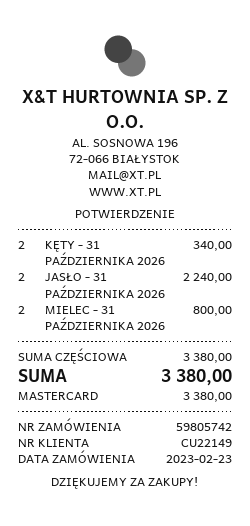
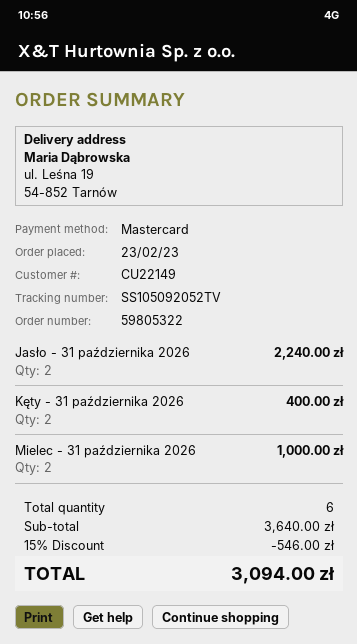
order number: 59805742 -> 59805322
KĘTY - 31 PAŹDZIERNIKA 2026: 2 for 340.00 -> 2 for 400.00
MIELEC - 31 PAŹDZIERNIKA 2026: 2 for 800.00 -> 2 for 1000.00
subtotal: 3380.00 -> 3640.00
discount: none -> 15% = 546.00
total: 3380.00 -> 3094.00

